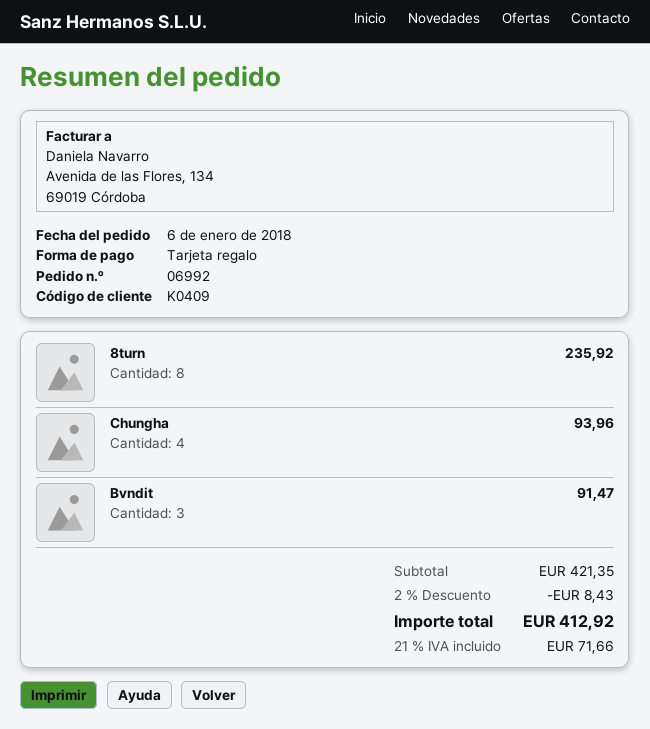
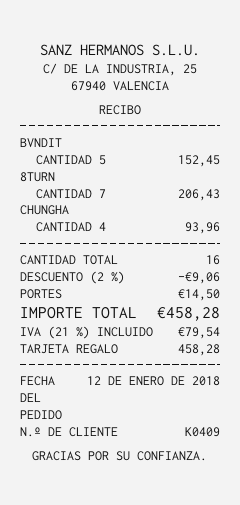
order date: 2018-01-06 -> 2018-01-12
8turn: 8 for 235.92 -> 7 for 206.43
Bvndit: 3 for 91.47 -> 5 for 152.45
discount: 2% = 8.43 -> 2% = 9.06
shipping: none -> 14.50
tax: 21% = 71.66 -> 21% = 79.54
total: 412.92 -> 458.28

